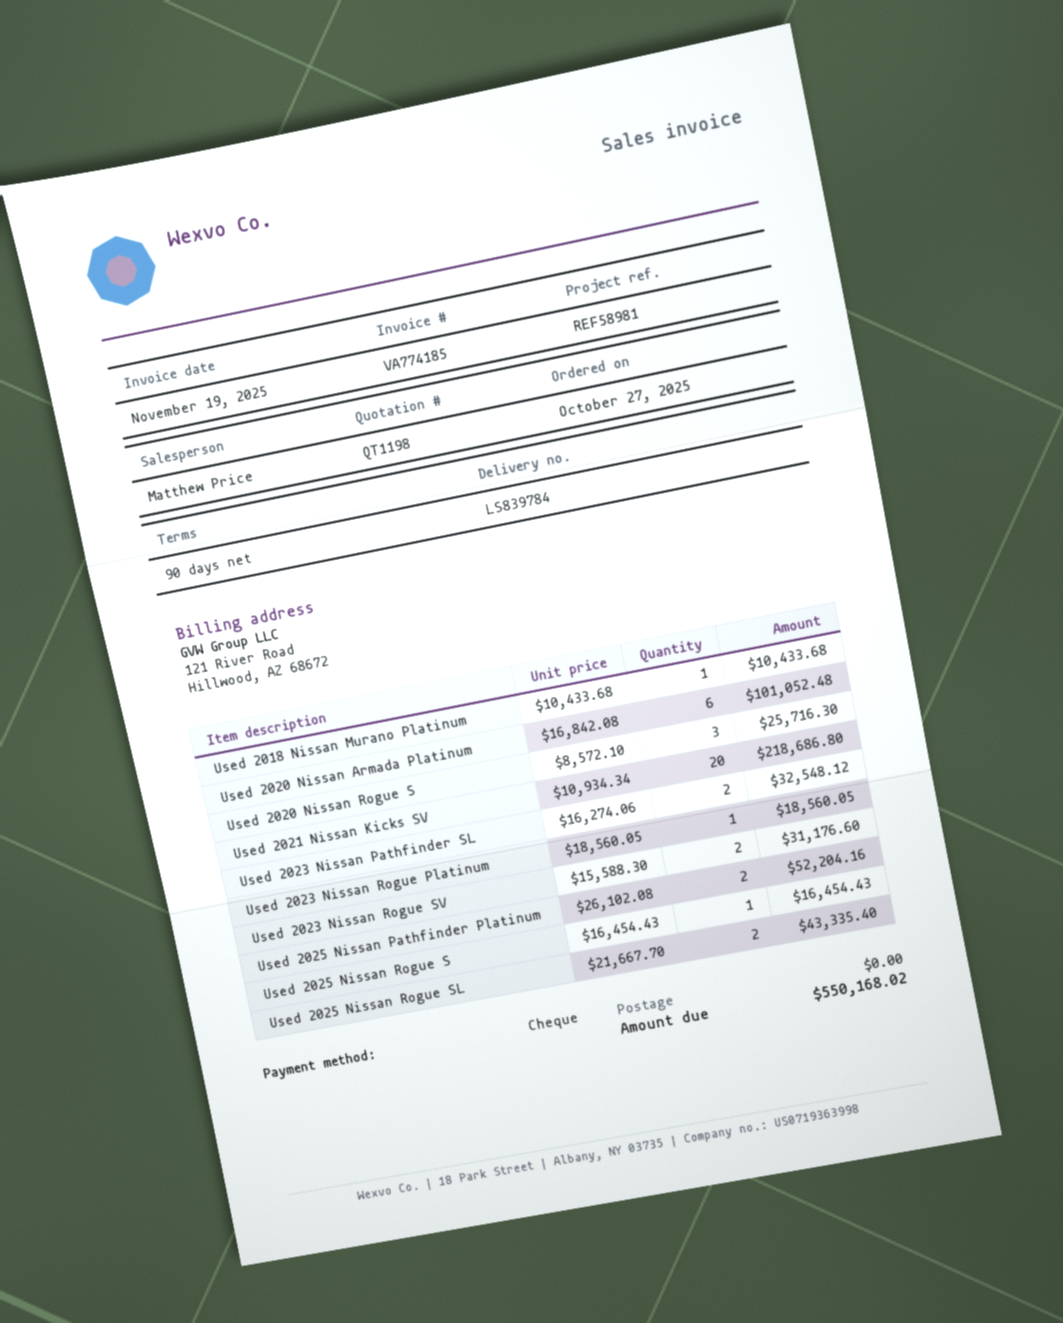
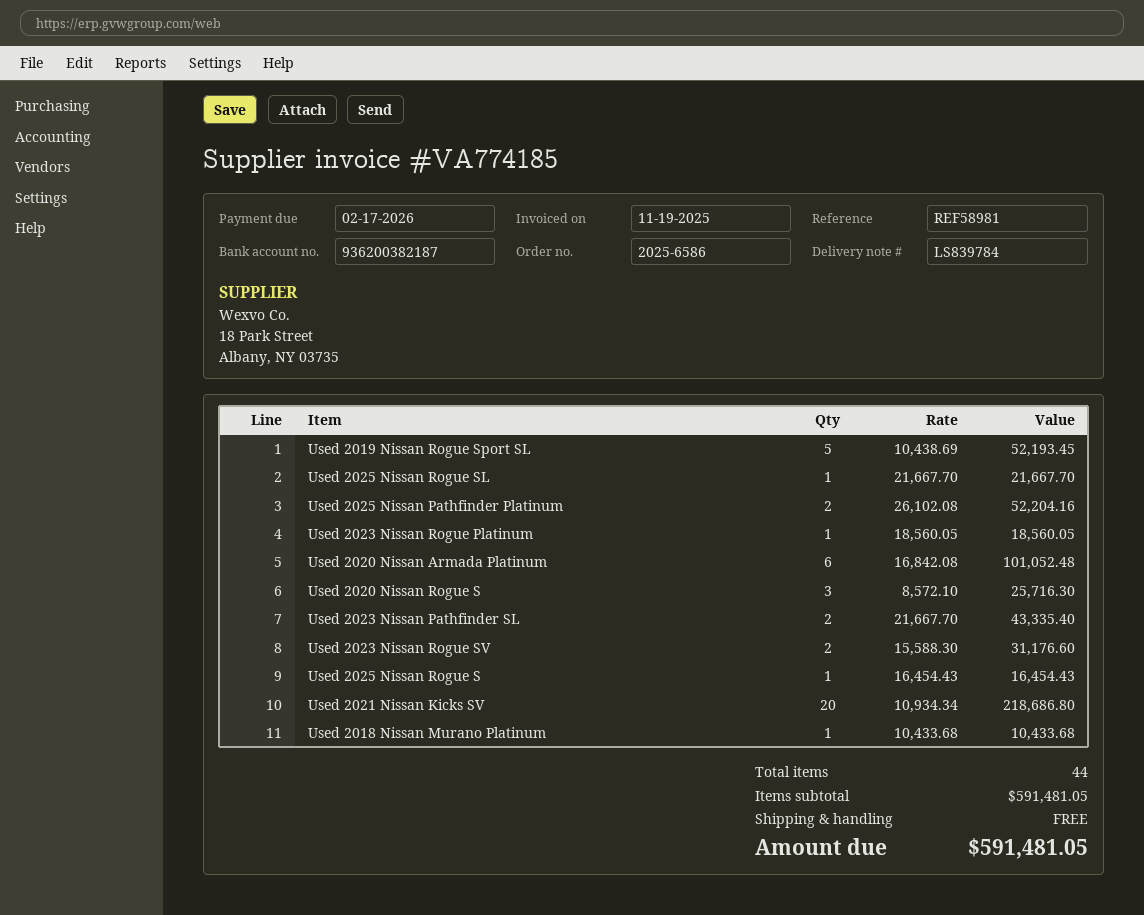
Used 2023 Nissan Pathfinder SL: 2 x 16274.06 = 32548.12 -> 2 x 21667.70 = 43335.40
Used 2025 Nissan Rogue SL: 2 x 21667.70 = 43335.40 -> 1 x 21667.70 = 21667.70
Used 2019 Nissan Rogue Sport SL: none -> 5 x 10438.69 = 52193.45
total: 550168.02 -> 591481.05

